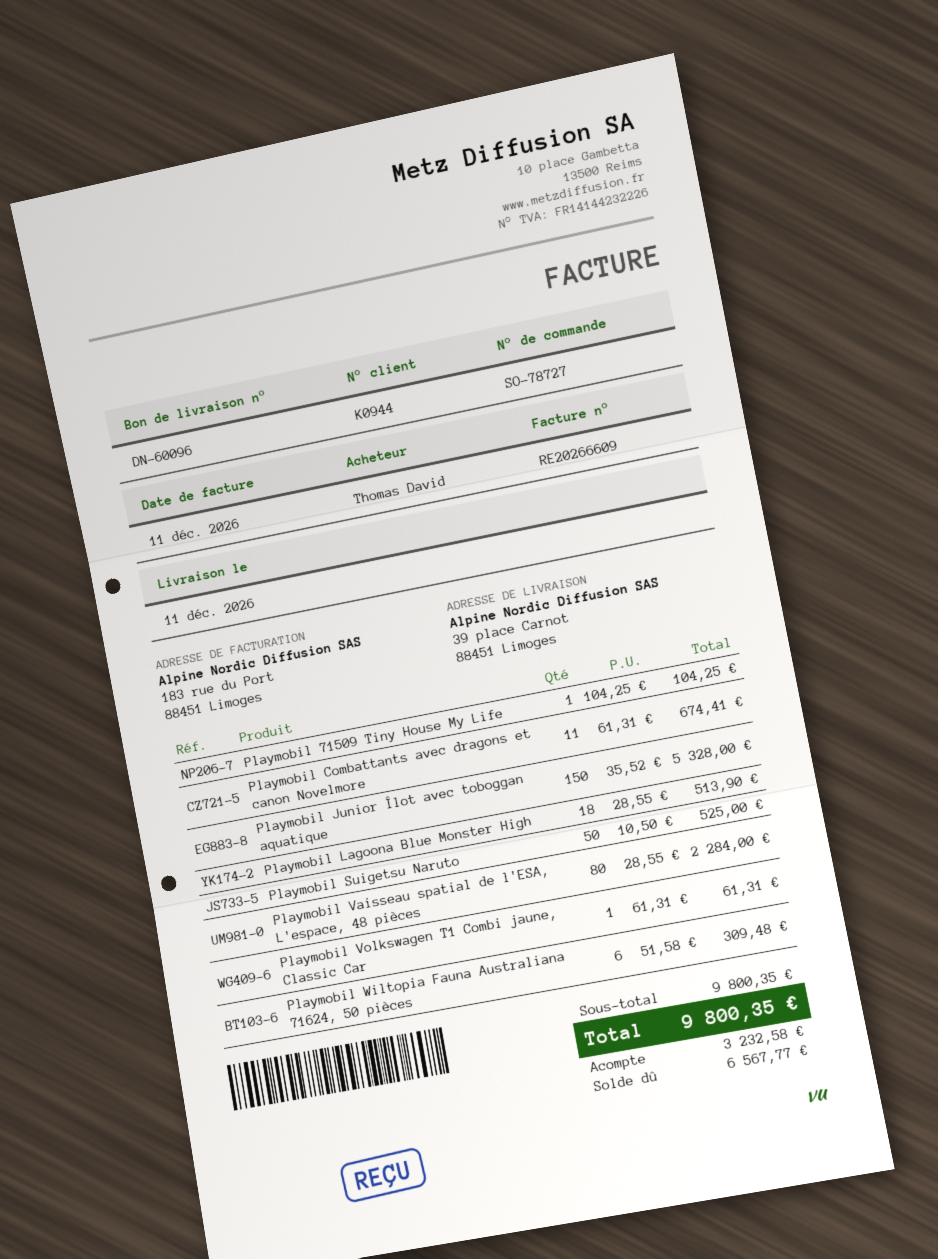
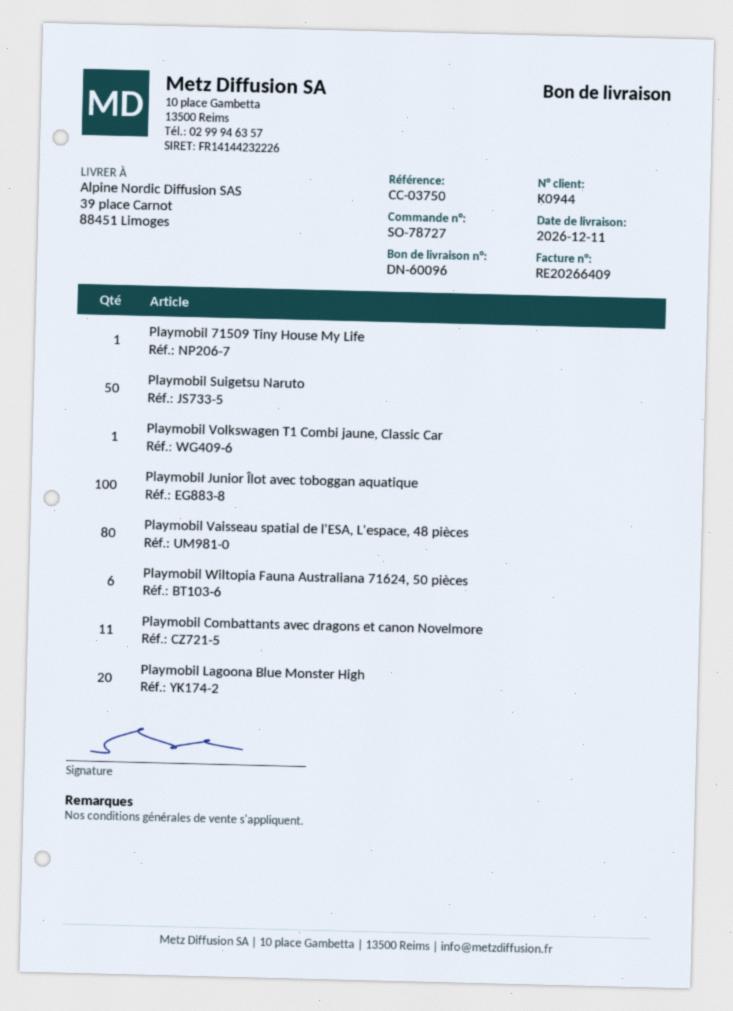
invoice number: RE20266609 -> RE20266409
Playmobil Junior Îlot avec toboggan aquatique: 150 -> 100
Playmobil Lagoona Blue Monster High: 18 -> 20

